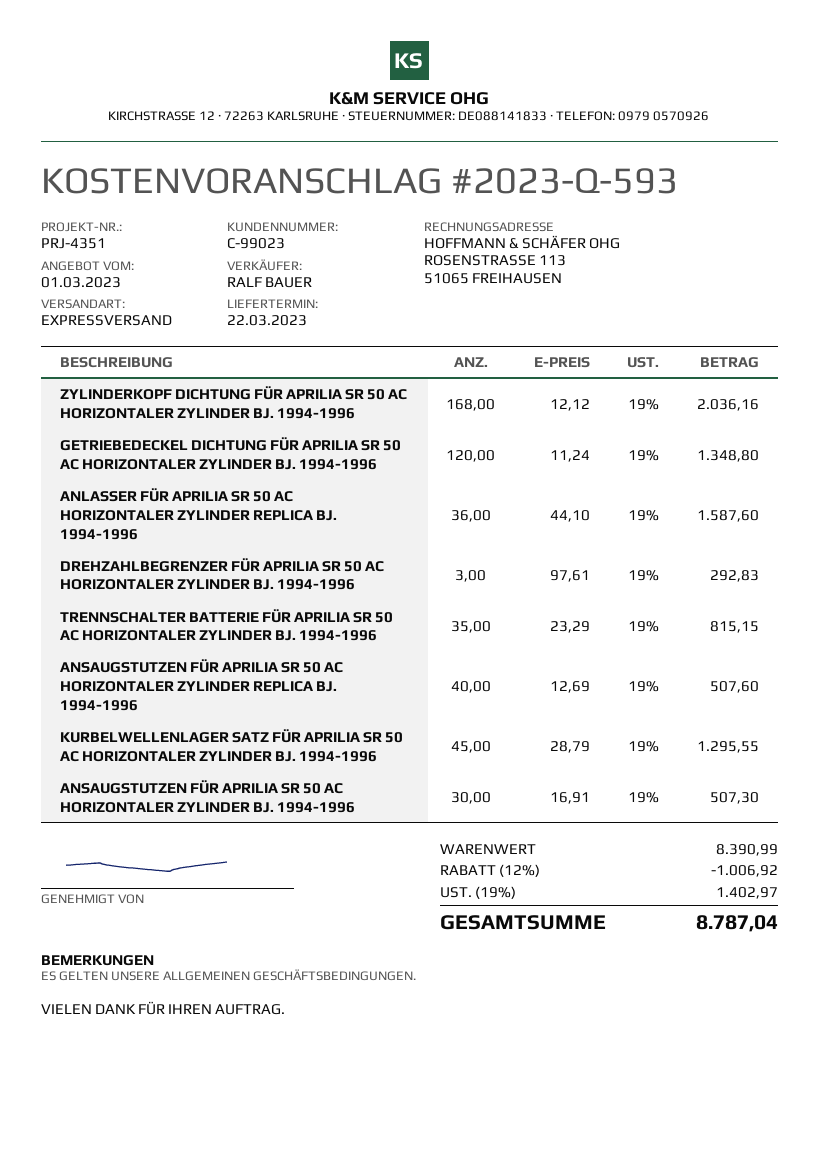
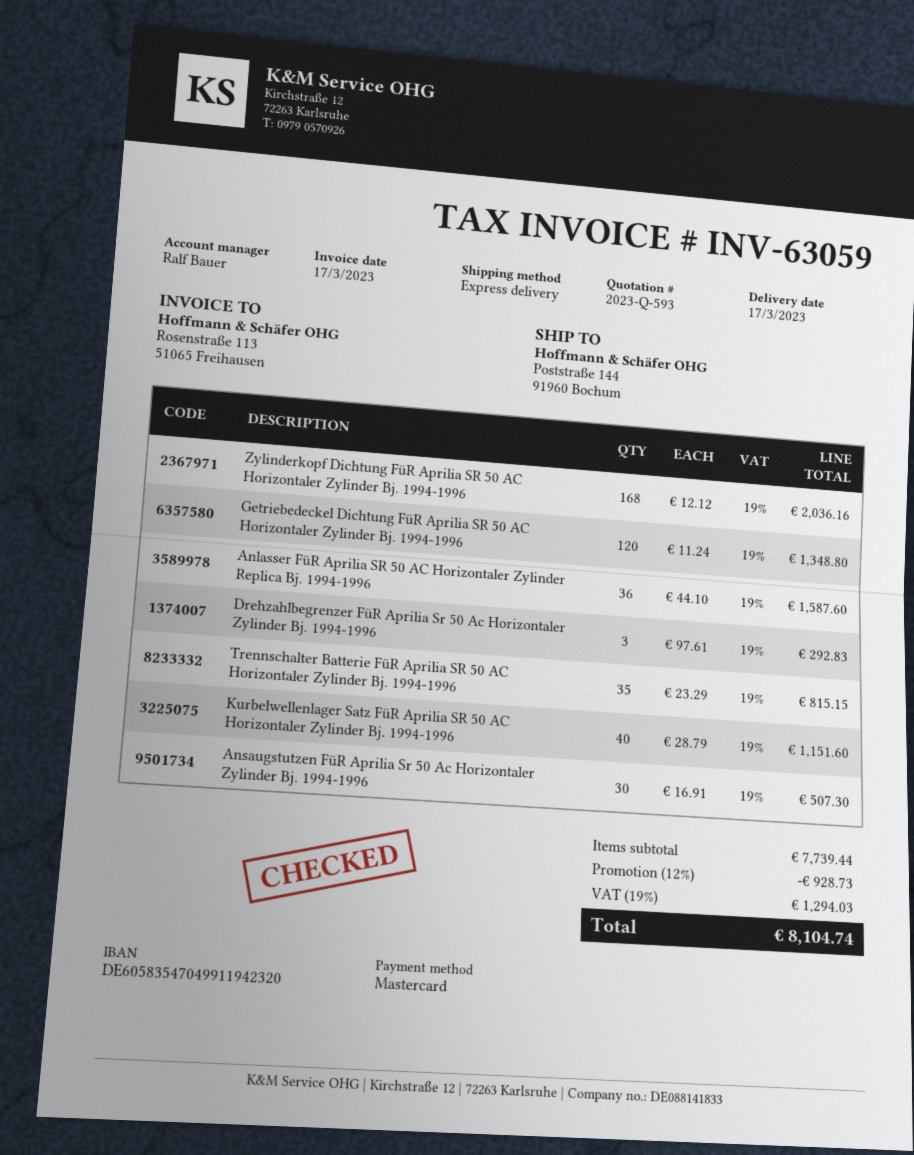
delivery date: 2023-03-22 -> 2023-03-17
ANSAUGSTUTZEN FÜR APRILIA SR 50 AC HORIZONTALER ZYLINDER REPLICA BJ. 1994-1996: 40 x 12.69 = 507.60 -> none
KURBELWELLENLAGER SATZ FÜR APRILIA SR 50 AC HORIZONTALER ZYLINDER BJ. 1994-1996: 45 x 28.79 = 1295.55 -> 40 x 28.79 = 1151.60
subtotal: 8390.99 -> 7739.44
discount: 12% = 1006.92 -> 12% = 928.73
tax: 19% = 1402.97 -> 19% = 1294.03
total: 8787.04 -> 8104.74

